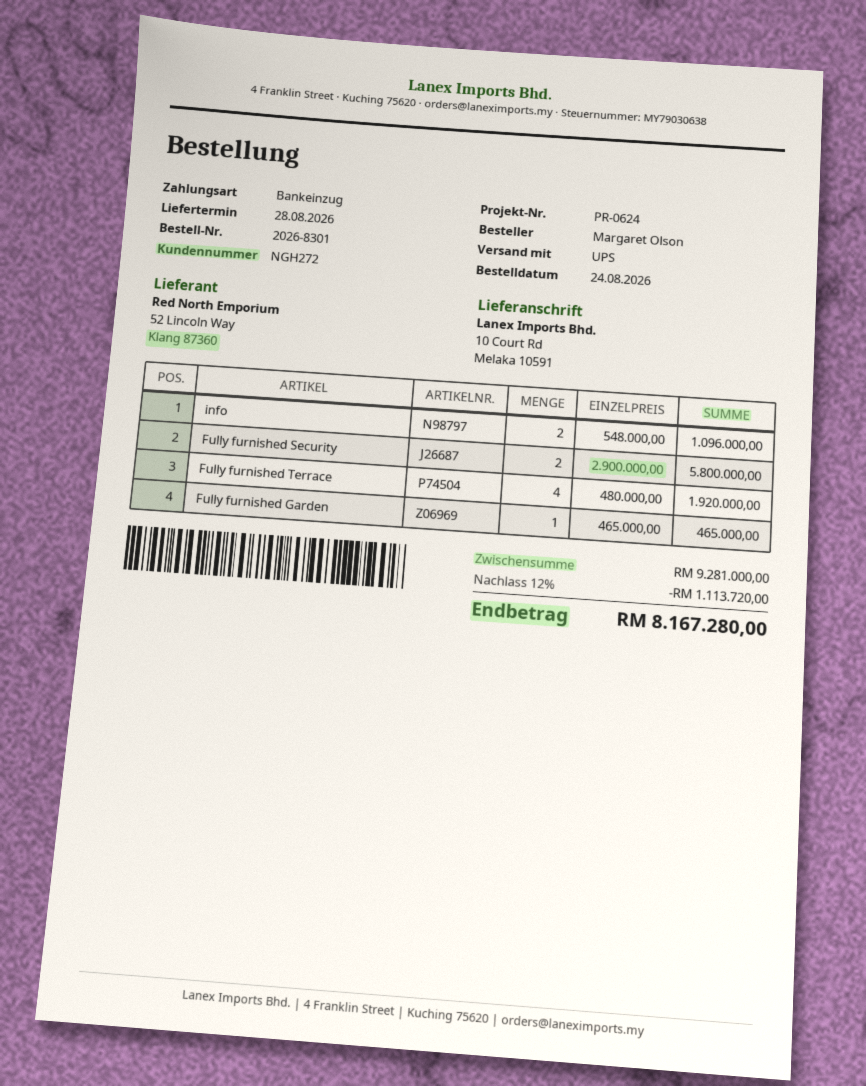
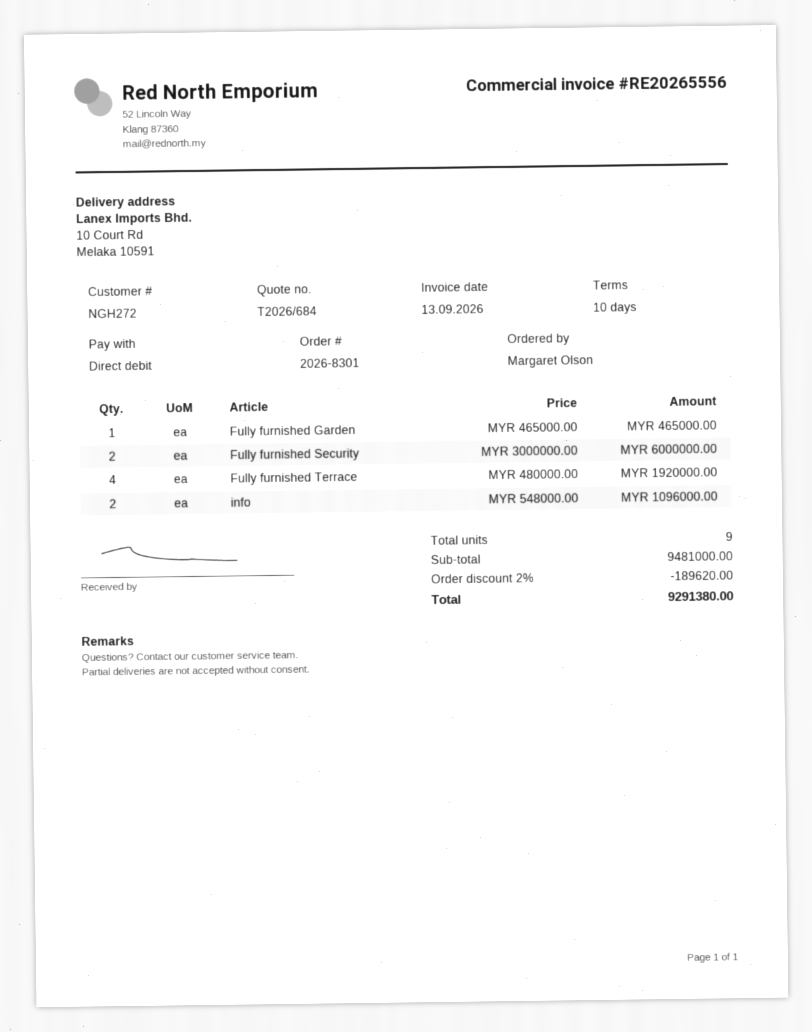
Fully furnished Security: 2 x 2900000.00 = 5800000.00 -> 2 x 3000000.00 = 6000000.00
subtotal: 9281000.00 -> 9481000.00
discount: 12% = 1113720.00 -> 2% = 189620.00
total: 8167280.00 -> 9291380.00

